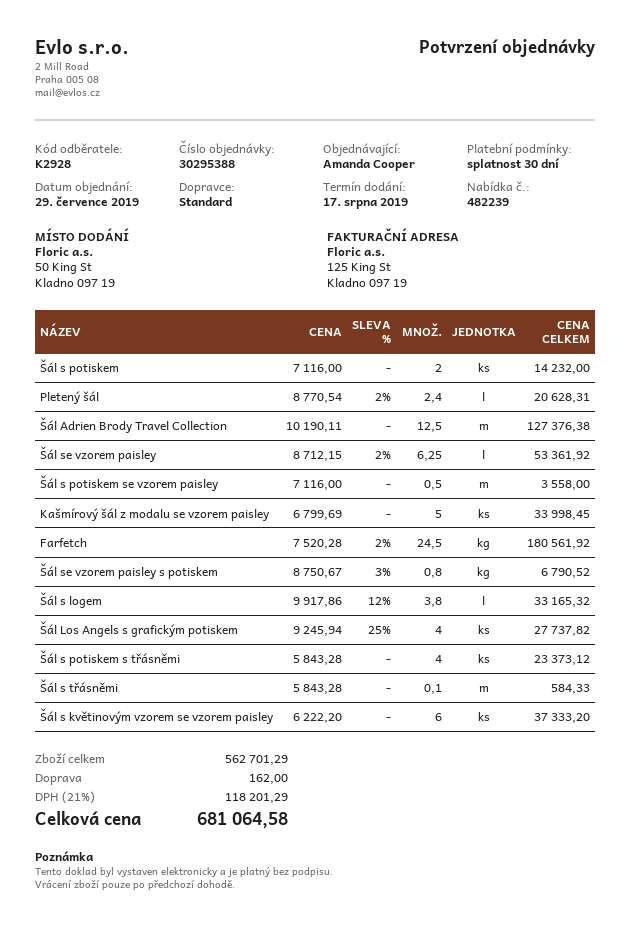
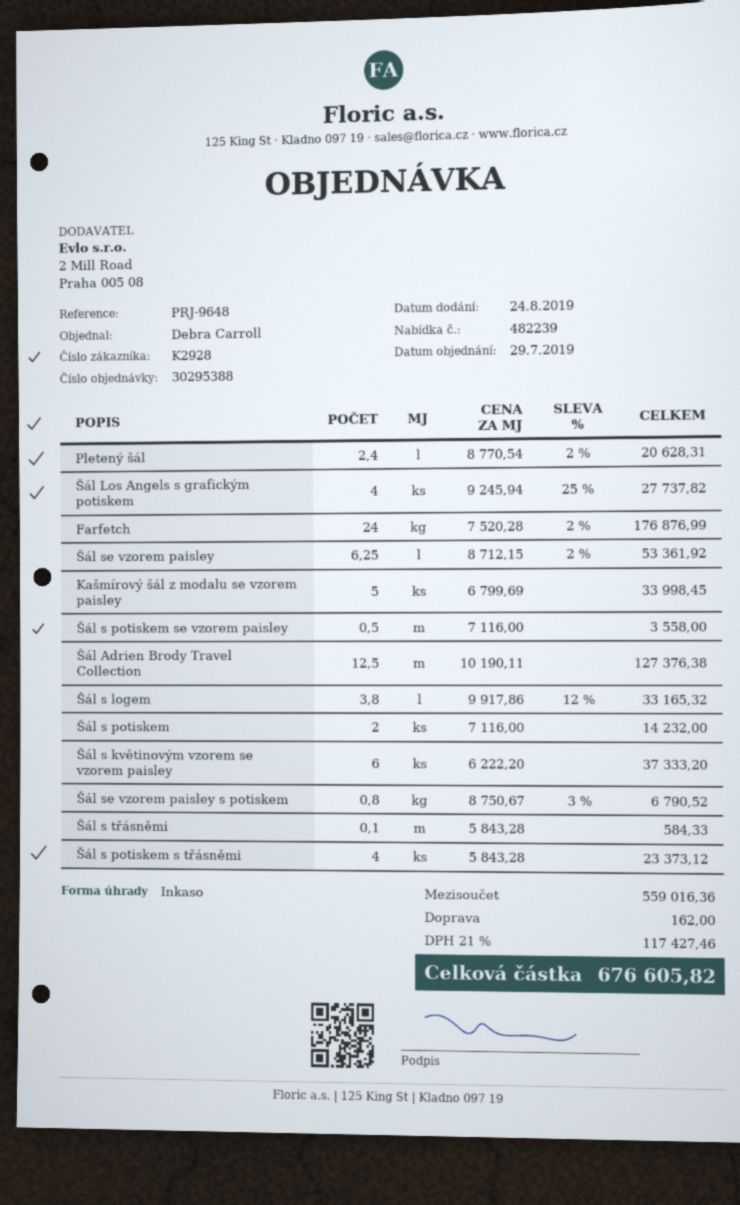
delivery date: 2019-08-17 -> 2019-08-24
ordered by: Amanda Cooper -> Debra Carroll
Farfetch: 24.5 x 7520.28 - 2% = 180561.92 -> 24 x 7520.28 - 2% = 176876.99
subtotal: 562701.29 -> 559016.36
tax: 21% = 118201.29 -> 21% = 117427.46
total: 681064.58 -> 676605.82

